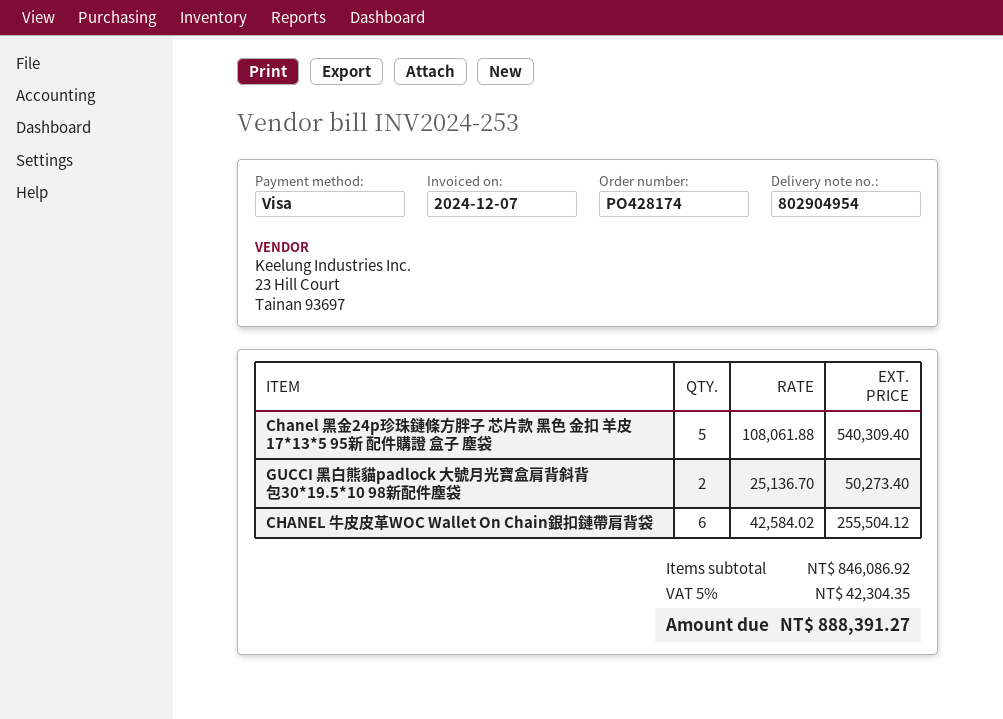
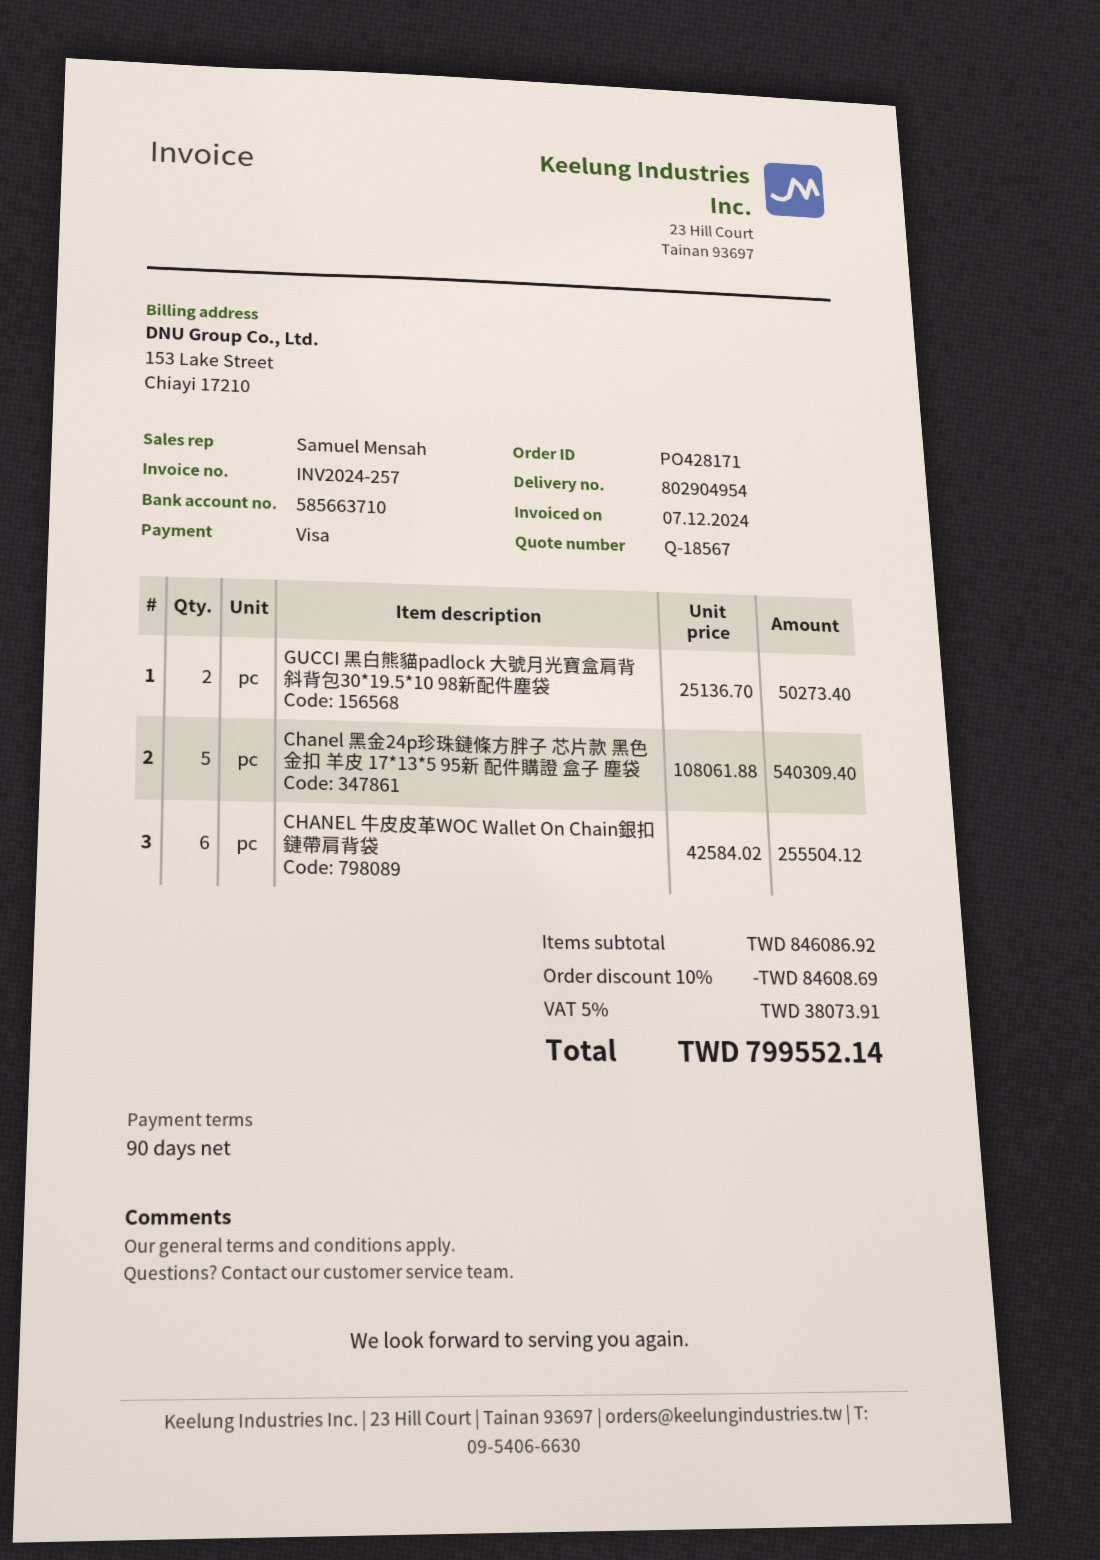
order number: PO428174 -> PO428171
invoice number: INV2024-253 -> INV2024-257
discount: none -> 10% = 84608.69
tax: 5% = 42304.35 -> 5% = 38073.91
total: 888391.27 -> 799552.14

